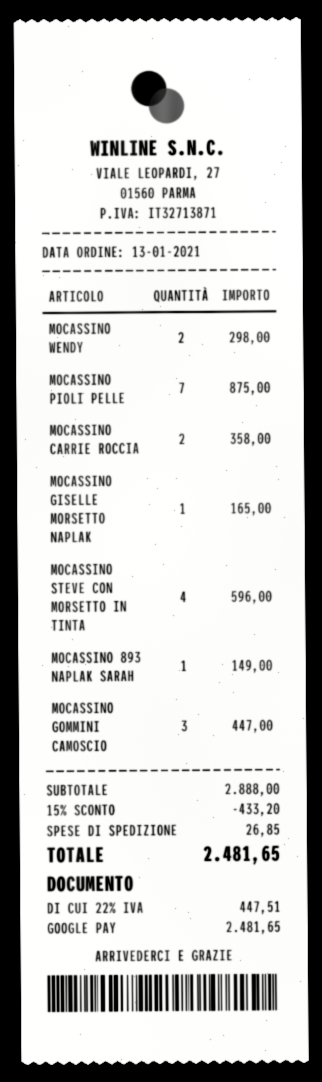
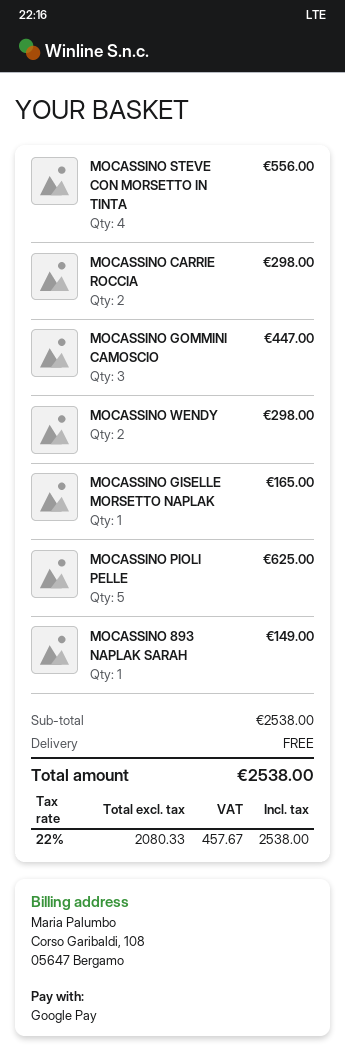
MOCASSINO PIOLI PELLE: 7 for 875.00 -> 5 for 625.00
MOCASSINO CARRIE ROCCIA: 2 for 358.00 -> 2 for 298.00
MOCASSINO STEVE CON MORSETTO IN TINTA: 4 for 596.00 -> 4 for 556.00
subtotal: 2888.00 -> 2538.00
discount: 15% = 433.20 -> none
shipping: 26.85 -> 0.00
tax: 22% = 447.51 -> 22% = 457.67
total: 2481.65 -> 2538.00

